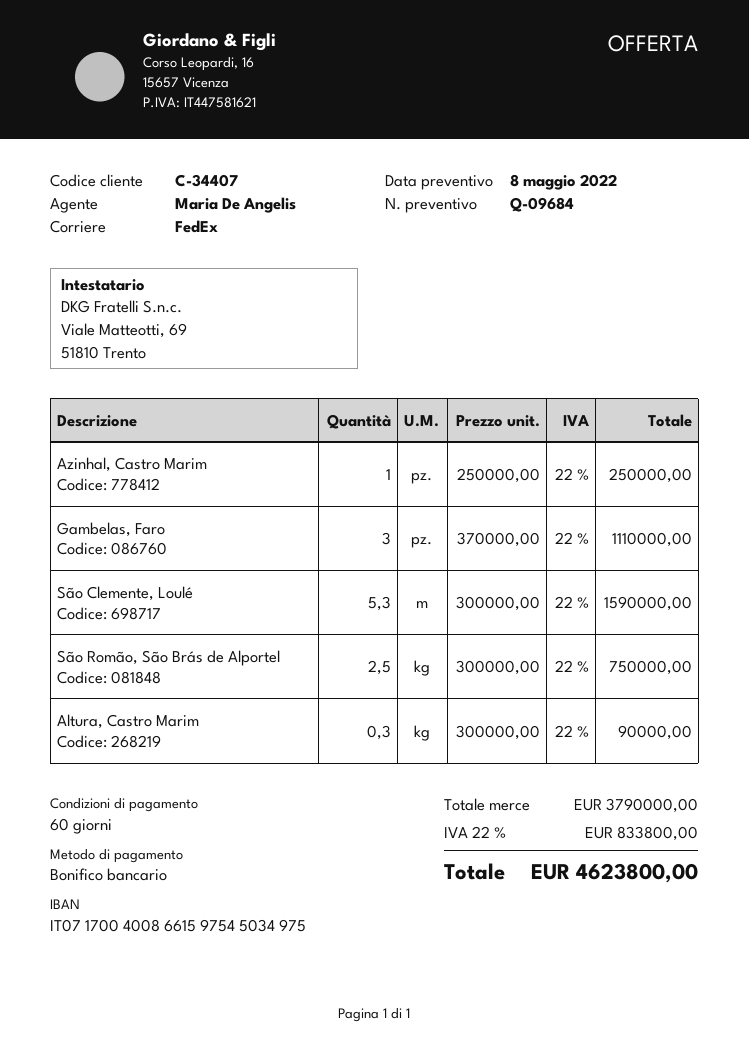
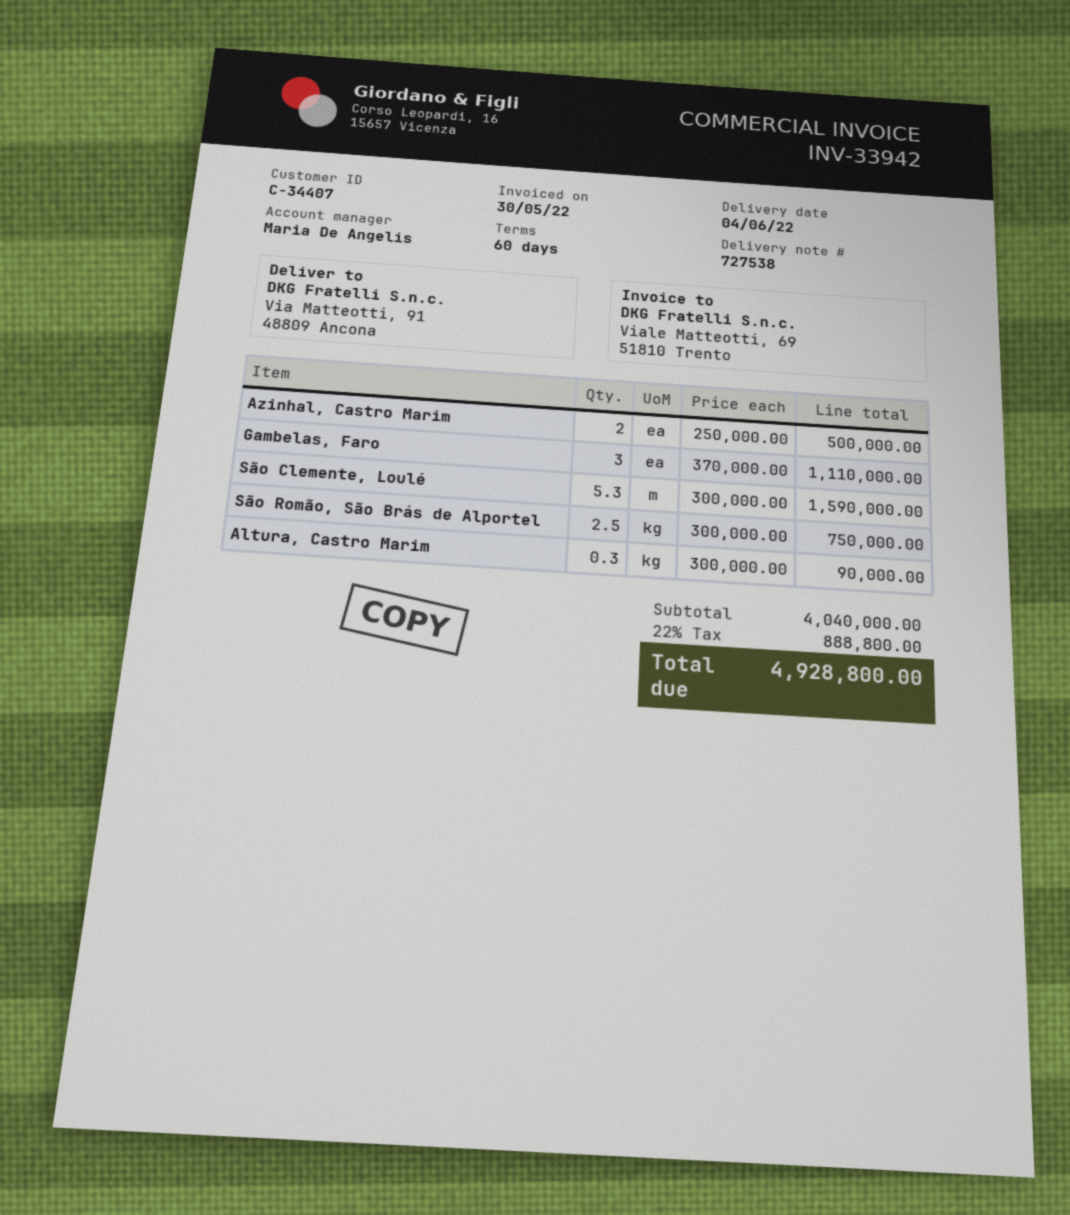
Azinhal, Castro Marim: 1 x 250000.00 = 250000.00 -> 2 x 250000.00 = 500000.00
subtotal: 3790000.00 -> 4040000.00
tax: 22% = 833800.00 -> 22% = 888800.00
total: 4623800.00 -> 4928800.00

